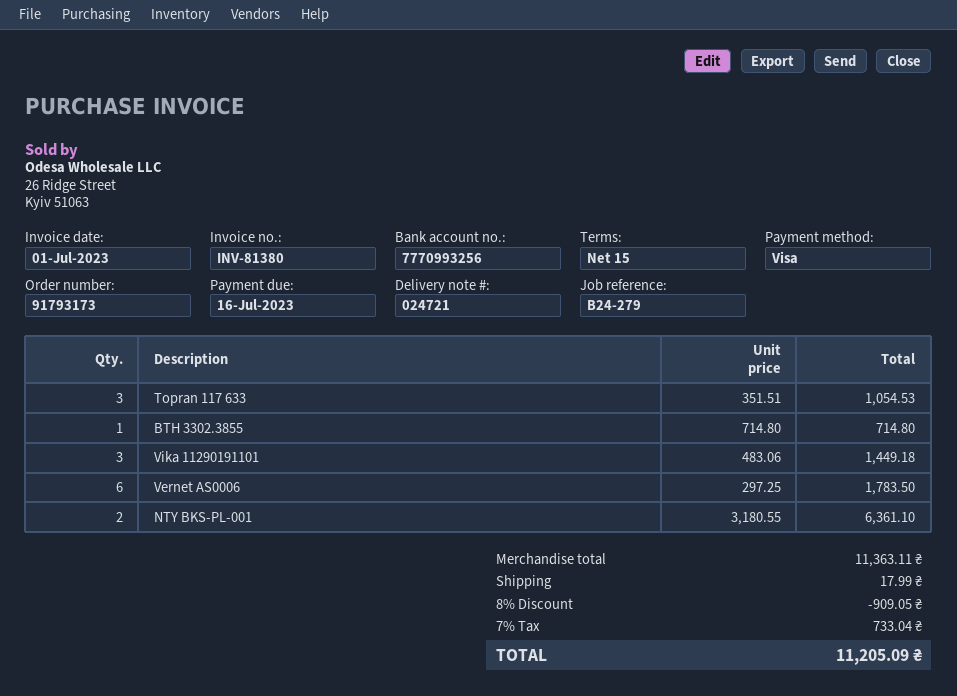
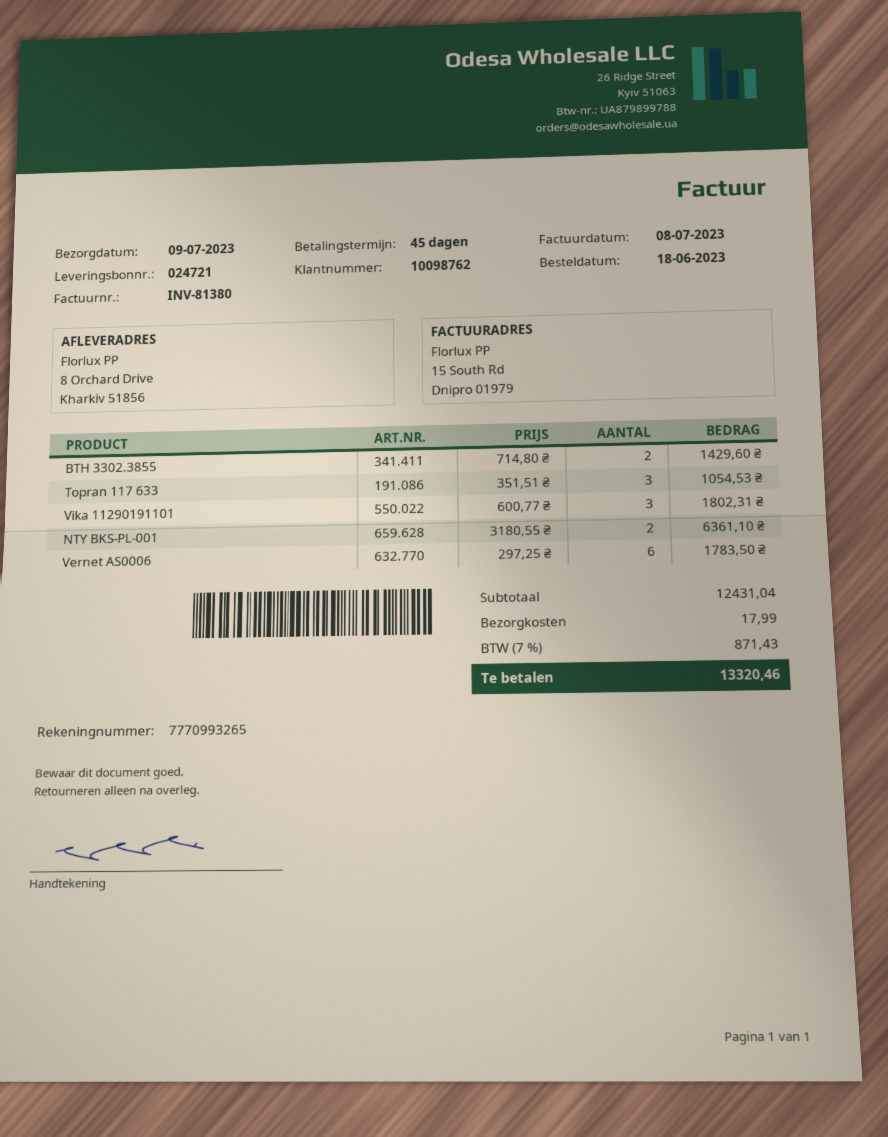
invoice date: 2023-07-01 -> 2023-07-08
payment terms: 15 days -> 45 days
bank account: 7770993256 -> 7770993265
ВТН 3302.3855: 1 x 714.80 = 714.80 -> 2 x 714.80 = 1429.60
Vika 11290191101: 3 x 483.06 = 1449.18 -> 3 x 600.77 = 1802.31
subtotal: 11363.11 -> 12431.04
discount: 8% = 909.05 -> none
tax: 7% = 733.04 -> 7% = 871.43
total: 11205.09 -> 13320.46

